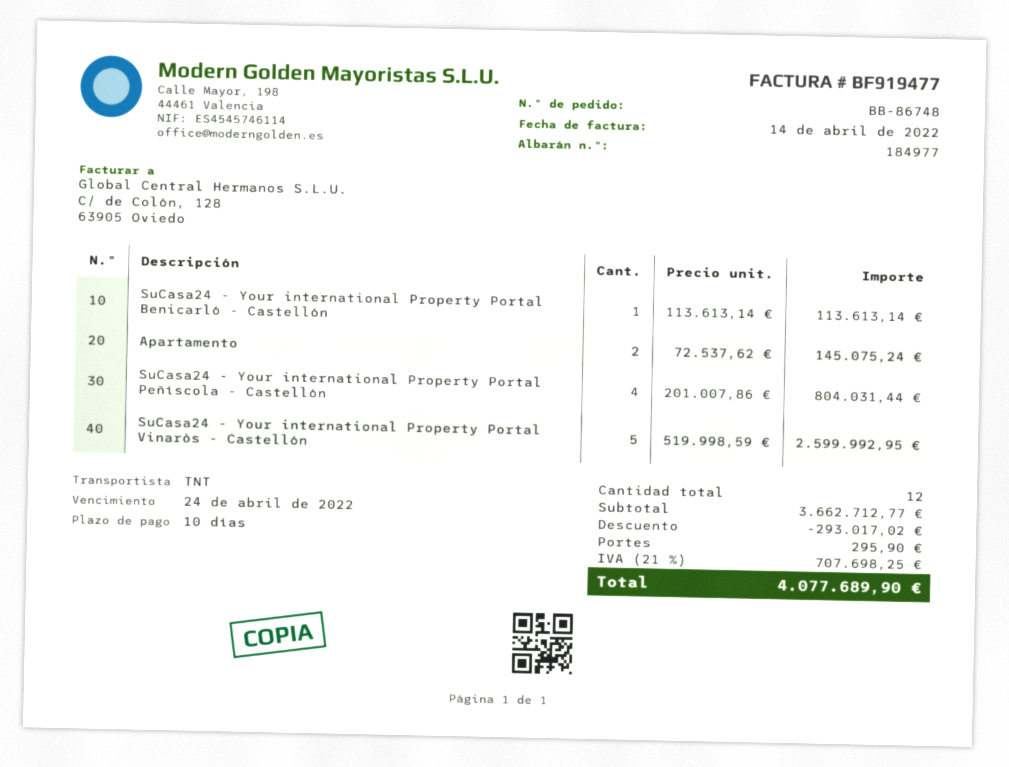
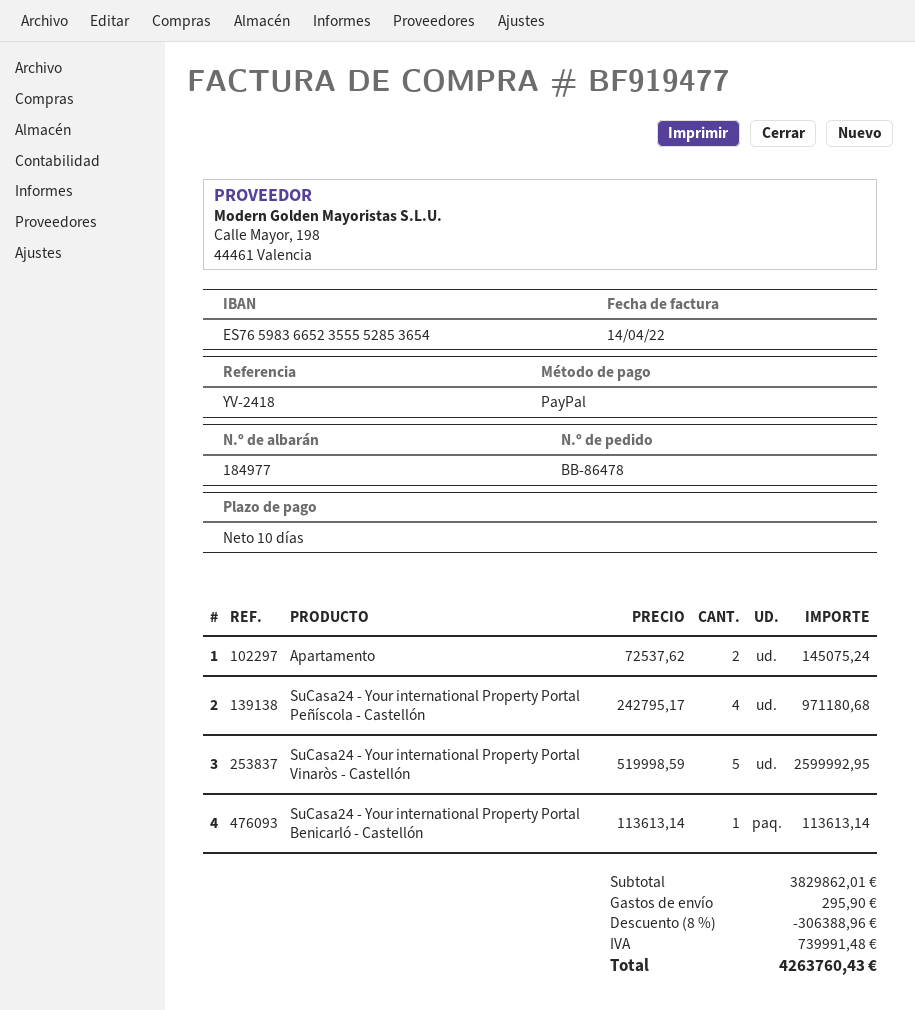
order number: BB-86748 -> BB-86478
SuCasa24 - Your international Property Portal Peñíscola - Castellón: 4 x 201007.86 = 804031.44 -> 4 x 242795.17 = 971180.68
subtotal: 3662712.77 -> 3829862.01
discount: 293017.02 -> 306388.96
tax: 707698.25 -> 739991.48
total: 4077689.90 -> 4263760.43

